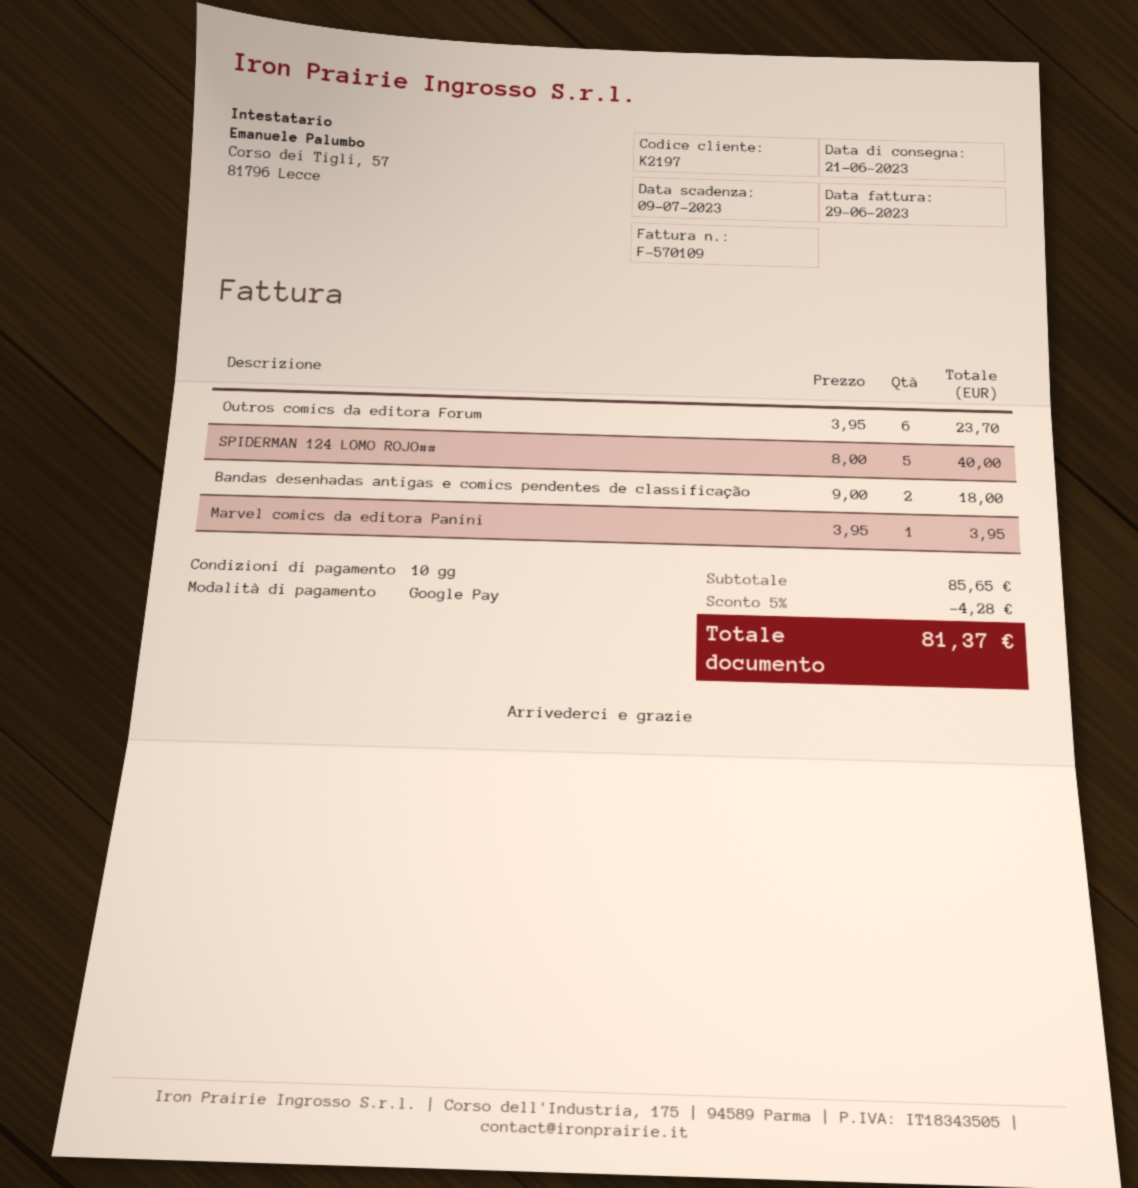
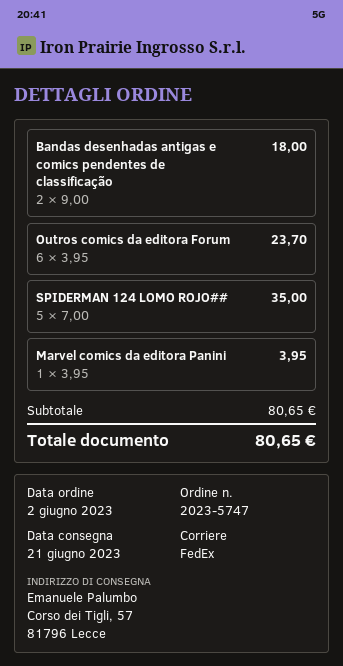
SPIDERMAN 124 LOMO ROJO##: 5 x 8.00 = 40.00 -> 5 x 7.00 = 35.00
subtotal: 85.65 -> 80.65
discount: 5% = 4.28 -> none
total: 81.37 -> 80.65

